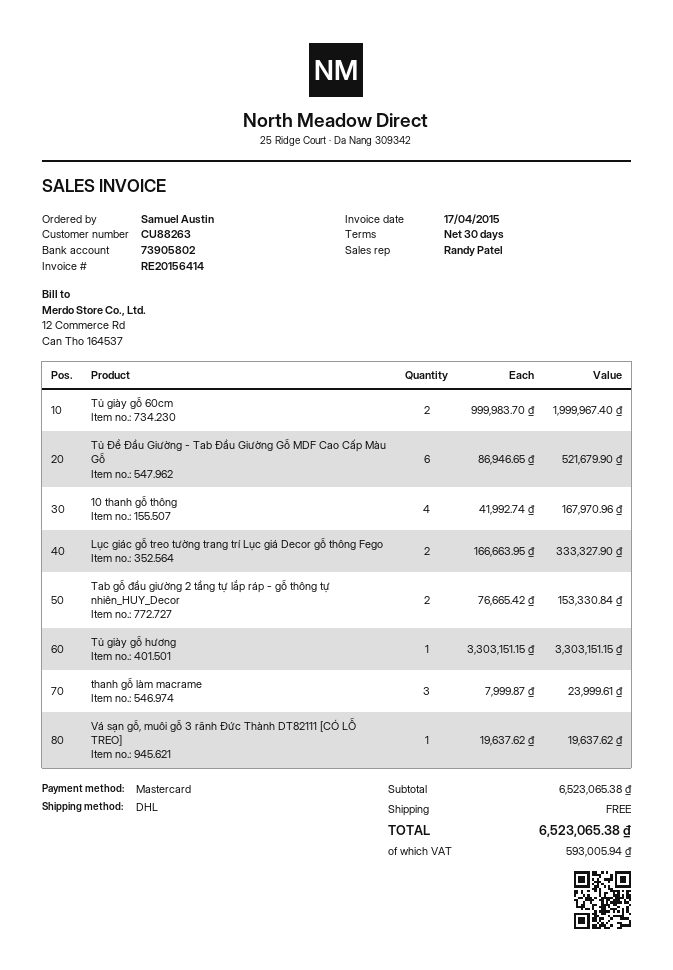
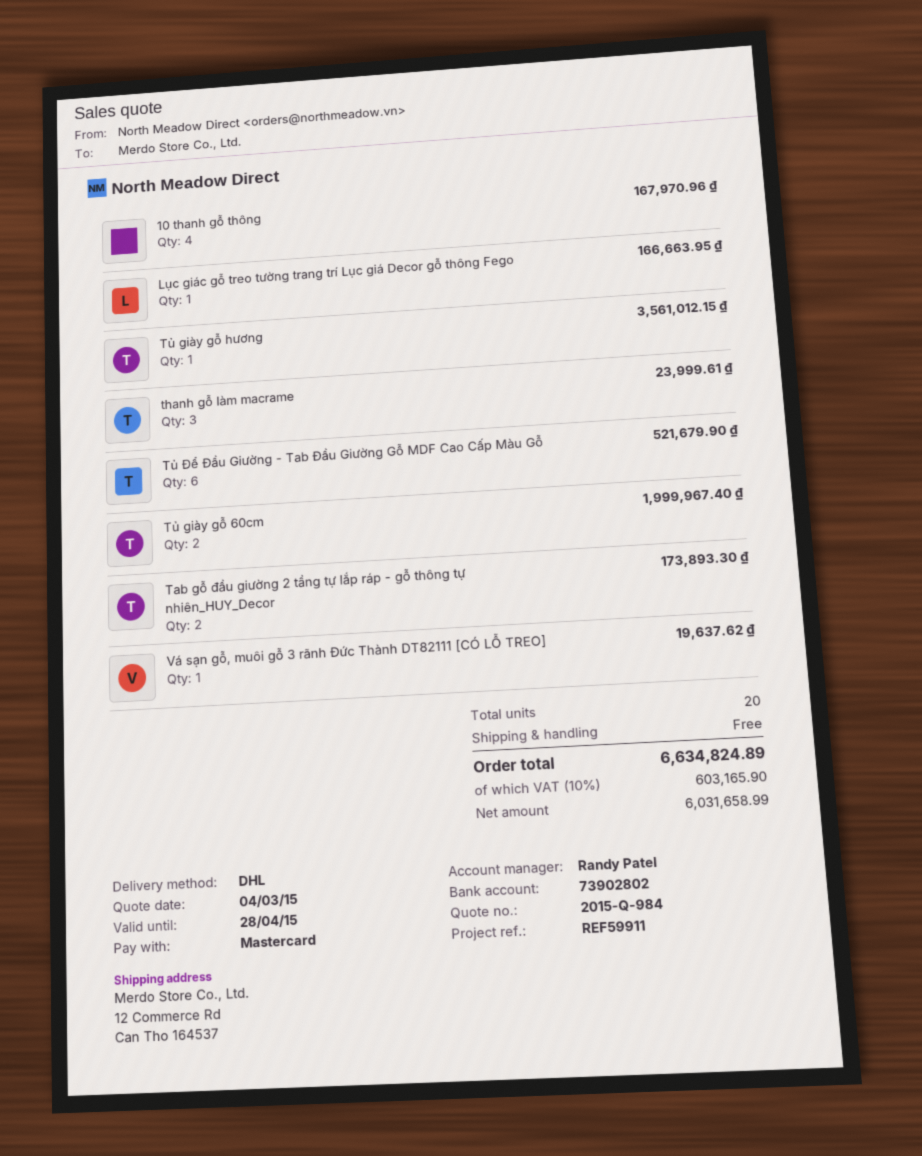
bank account: 73905802 -> 73902802
Lục giác gỗ treo tường trang trí Lục giá Decor gỗ thông Fego: 2 for 333327.90 -> 1 for 166663.95
Tab gỗ đầu giường 2 tầng tự lắp ráp - gỗ thông tự nhiên_HUY_Decor: 2 for 153330.84 -> 2 for 173893.30
Tủ giày gỗ hương: 1 for 3303151.15 -> 1 for 3561012.15
tax: 593005.94 -> 603165.90
total: 6523065.38 -> 6634824.89

